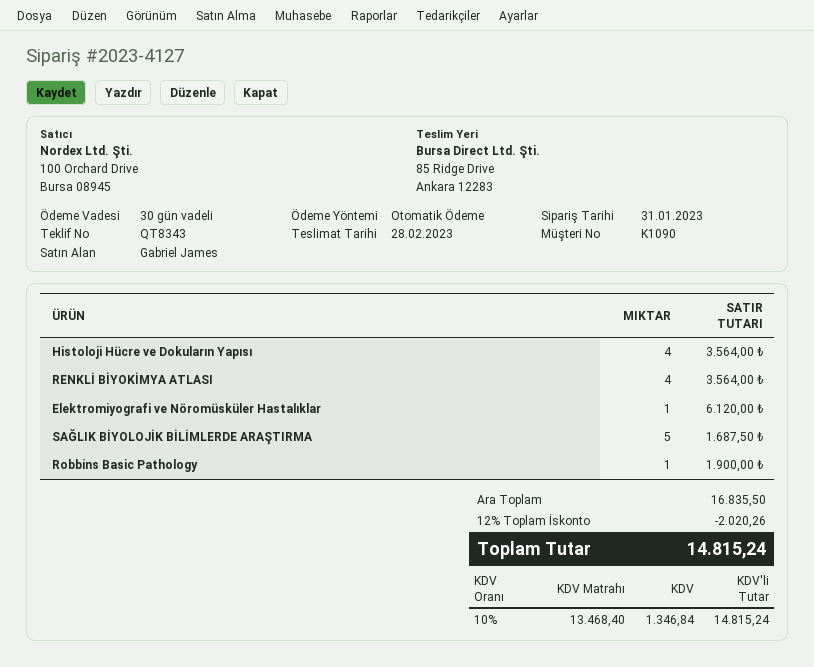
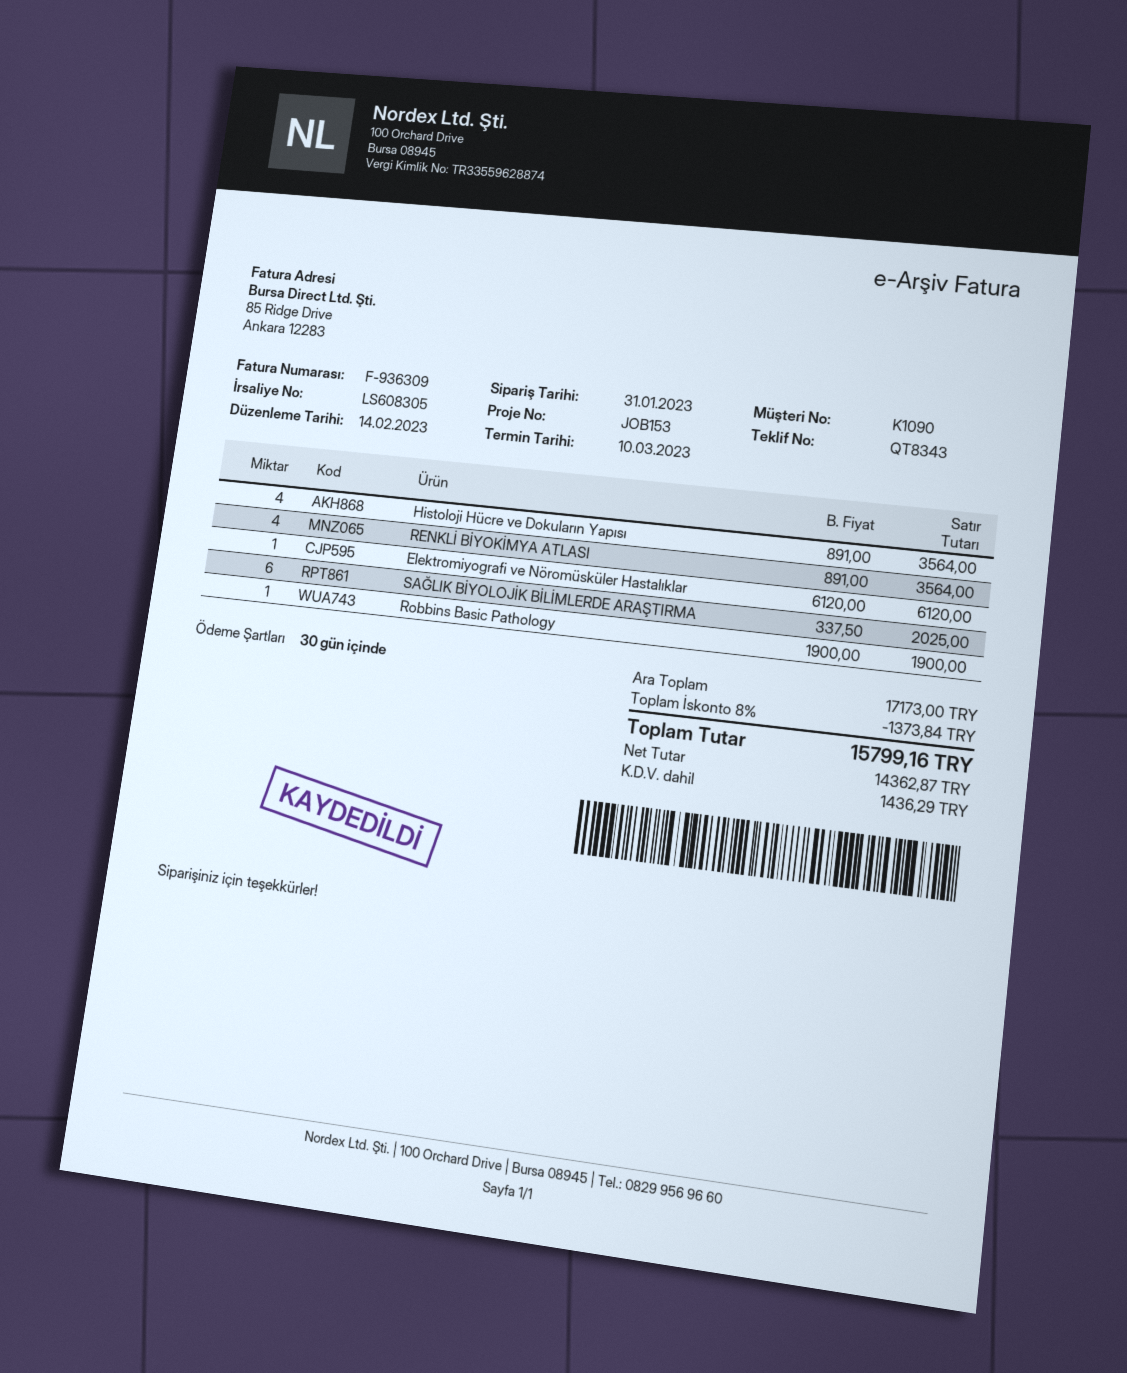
delivery date: 2023-02-28 -> 2023-03-10
SAĞLIK BİYOLOJİK BİLİMLERDE ARAŞTIRMA: 5 for 1687.50 -> 6 for 2025.00
subtotal: 16835.50 -> 17173.00
discount: 12% = 2020.26 -> 8% = 1373.84
net: 13468.40 -> 14362.87
tax: 1346.84 -> 1436.29
total: 14815.24 -> 15799.16

